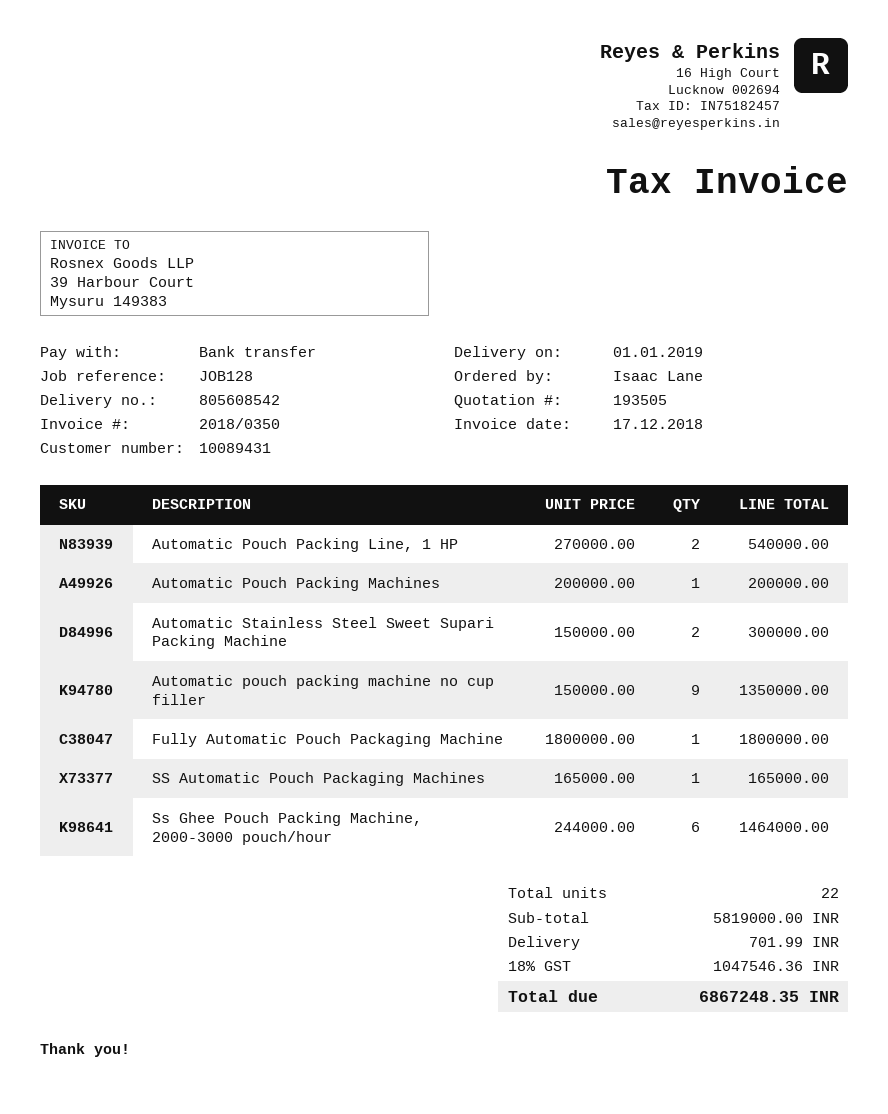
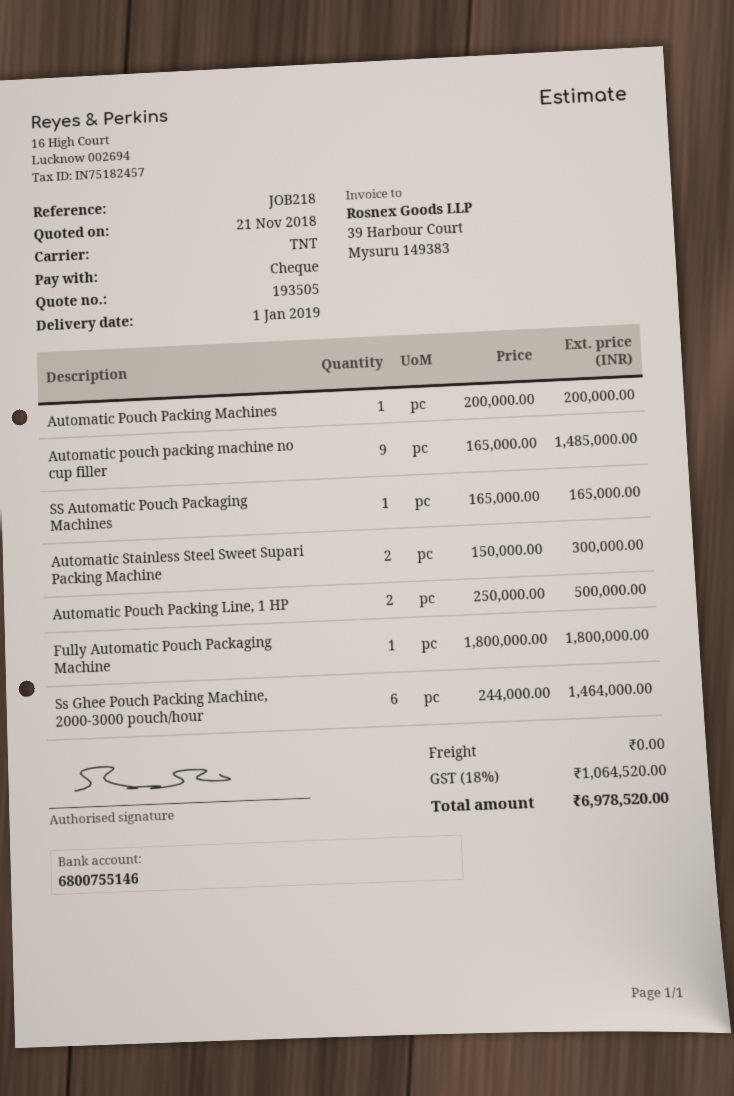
reference: JOB128 -> JOB218
payment method: bank transfer -> cheque
Automatic Pouch Packing Line, 1 HP: 2 x 270000.00 = 540000.00 -> 2 x 250000.00 = 500000.00
Automatic pouch packing machine no cup filler: 9 x 150000.00 = 1350000.00 -> 9 x 165000.00 = 1485000.00
shipping: 701.99 -> 0.00
tax: 18% = 1047546.36 -> 18% = 1064520.00
total: 6867248.35 -> 6978520.00

